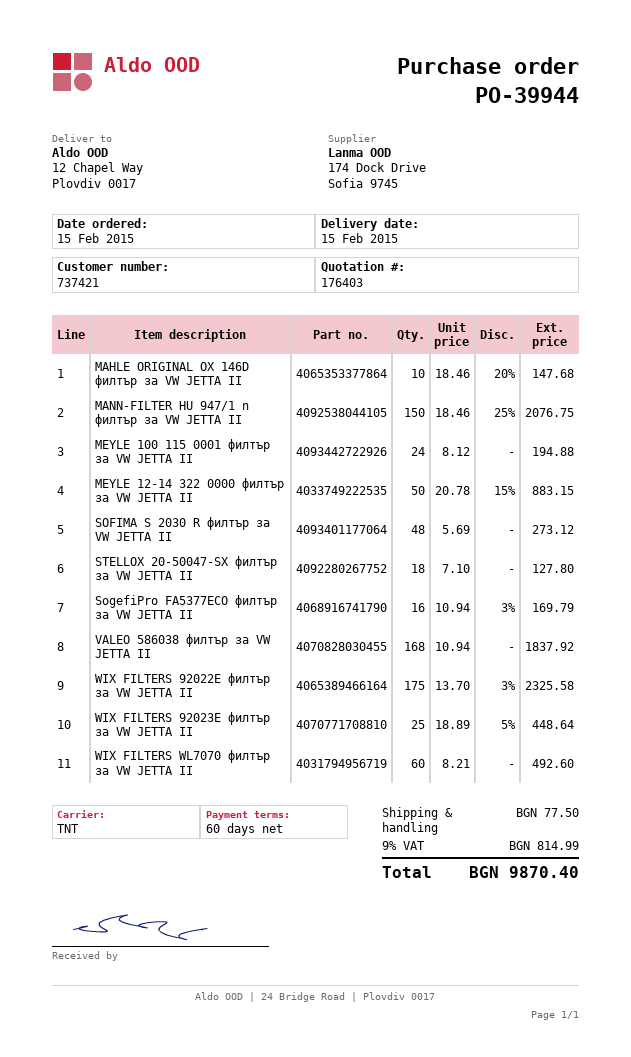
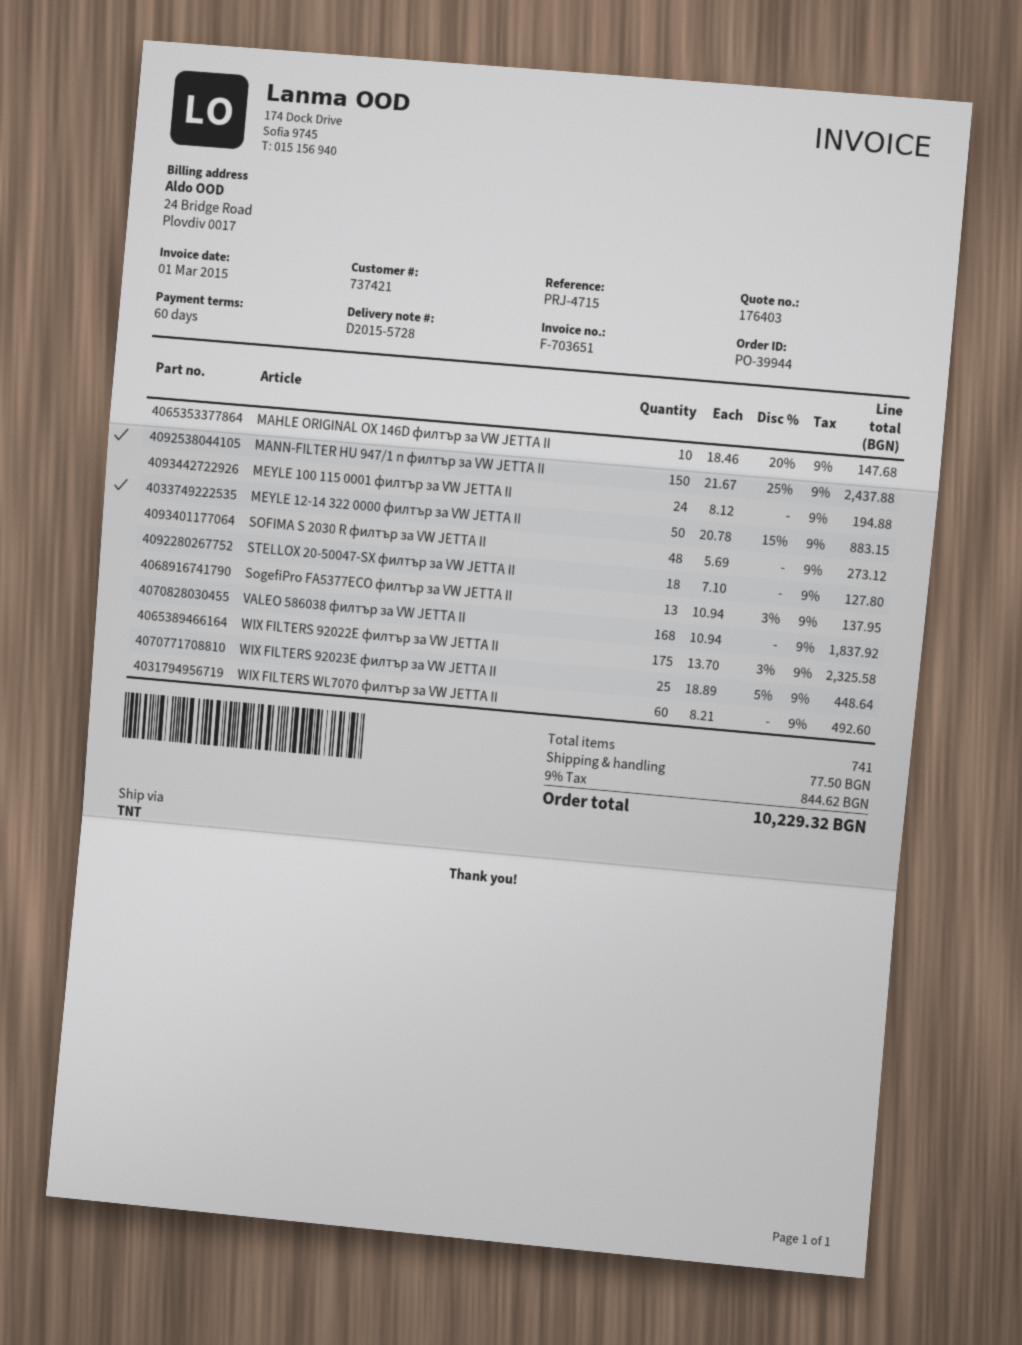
MANN-FILTER HU 947/1 n филтър за VW JETTA II: 150 x 18.46 - 25% = 2076.75 -> 150 x 21.67 - 25% = 2437.88
SogefiPro FA5377ECO филтър за VW JETTA II: 16 x 10.94 - 3% = 169.79 -> 13 x 10.94 - 3% = 137.95
tax: 9% = 814.99 -> 9% = 844.62
total: 9870.40 -> 10229.32

